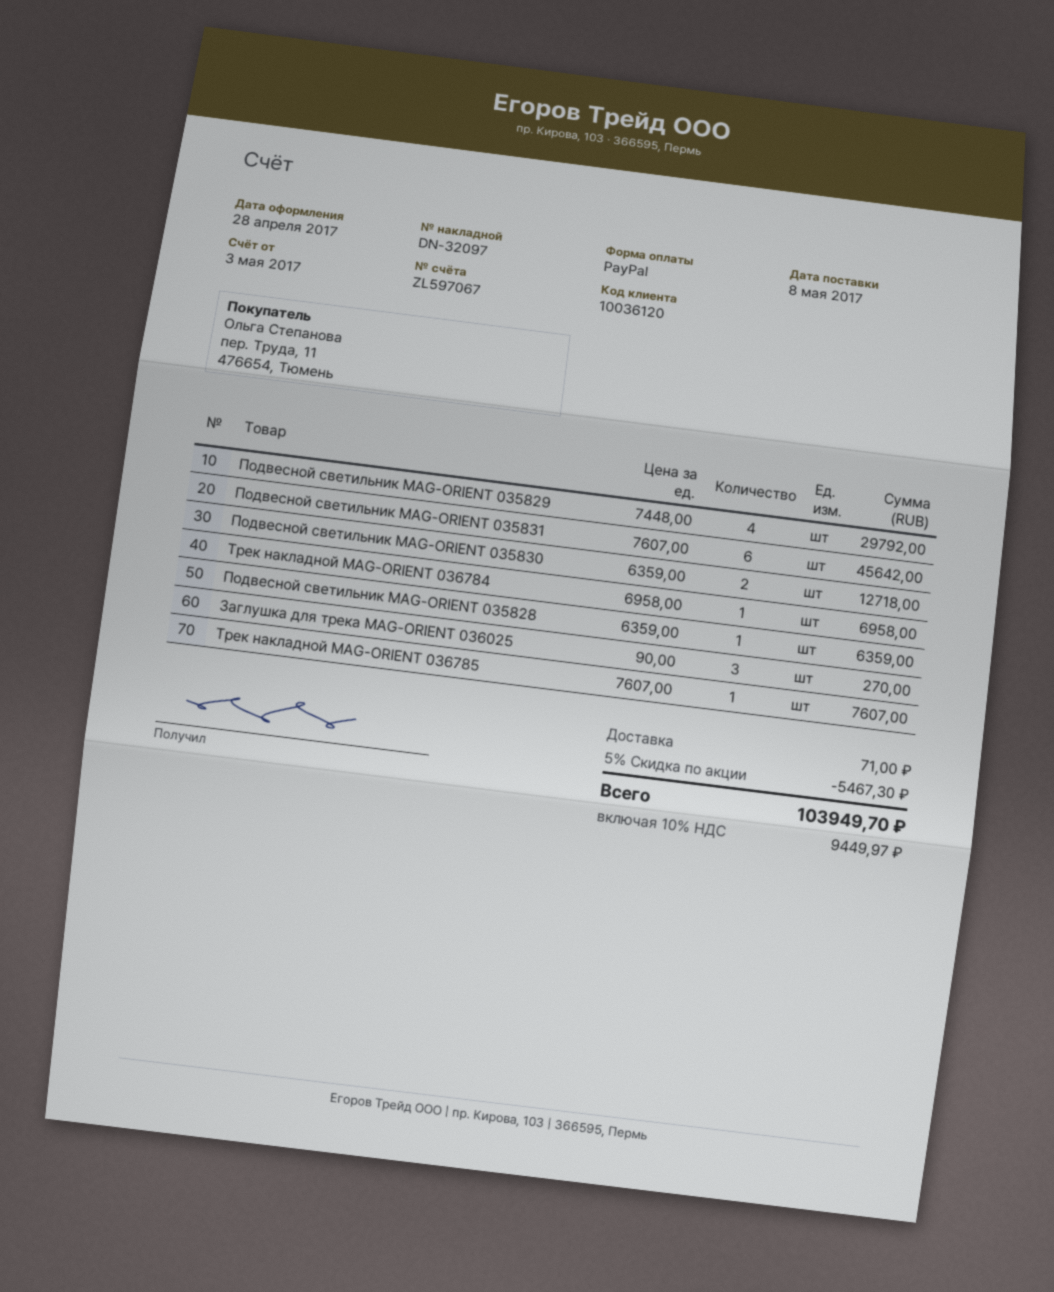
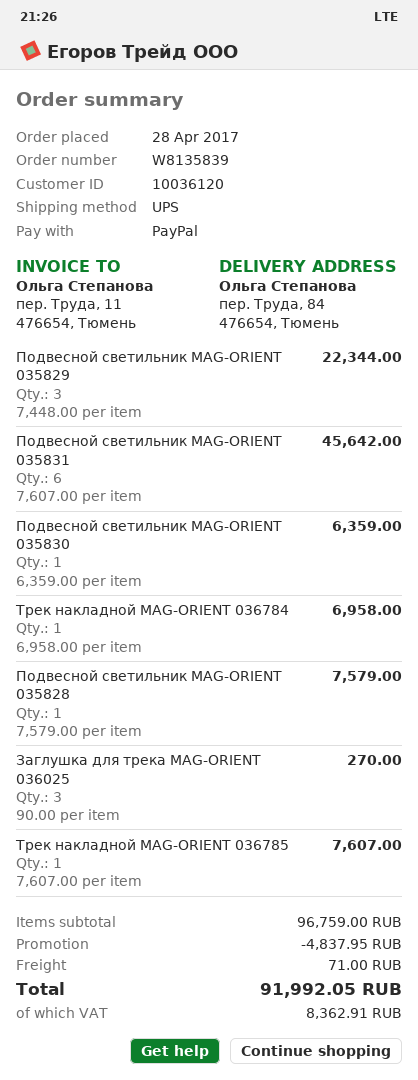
Подвесной светильник MAG-ORIENT 035829: 4 x 7448.00 = 29792.00 -> 3 x 7448.00 = 22344.00
Подвесной светильник MAG-ORIENT 035830: 2 x 6359.00 = 12718.00 -> 1 x 6359.00 = 6359.00
Подвесной светильник MAG-ORIENT 035828: 1 x 6359.00 = 6359.00 -> 1 x 7579.00 = 7579.00
discount: 5467.30 -> 4837.95
tax: 9449.97 -> 8362.91
total: 103949.70 -> 91992.05

